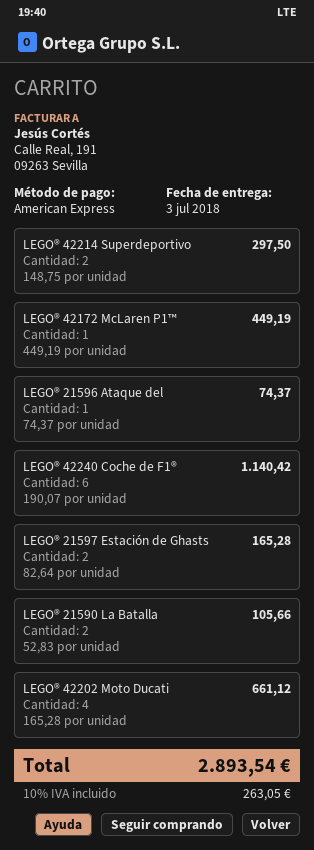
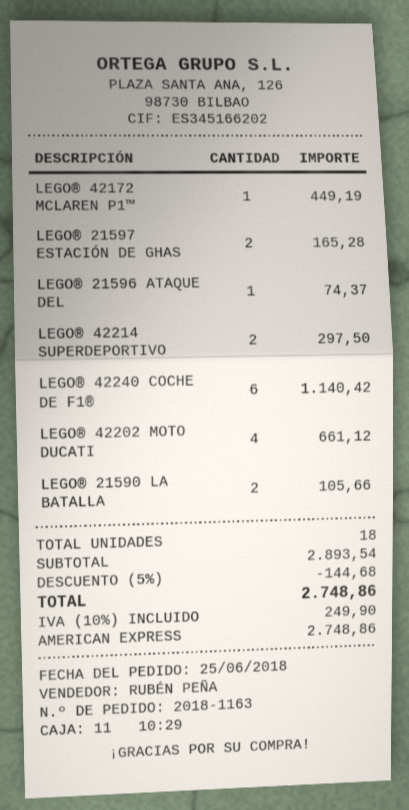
discount: none -> 5% = 144.68
tax: 10% = 263.05 -> 10% = 249.90
total: 2893.54 -> 2748.86

